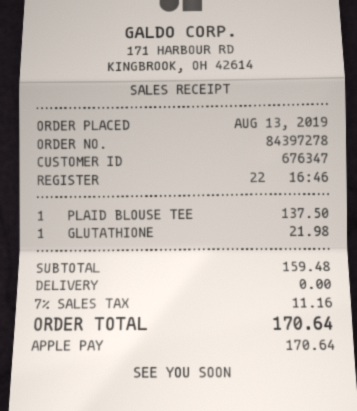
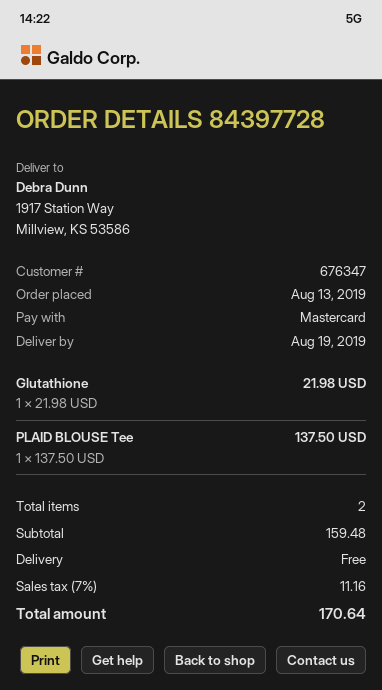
order number: 84397278 -> 84397728
payment method: Apple Pay -> Mastercard

